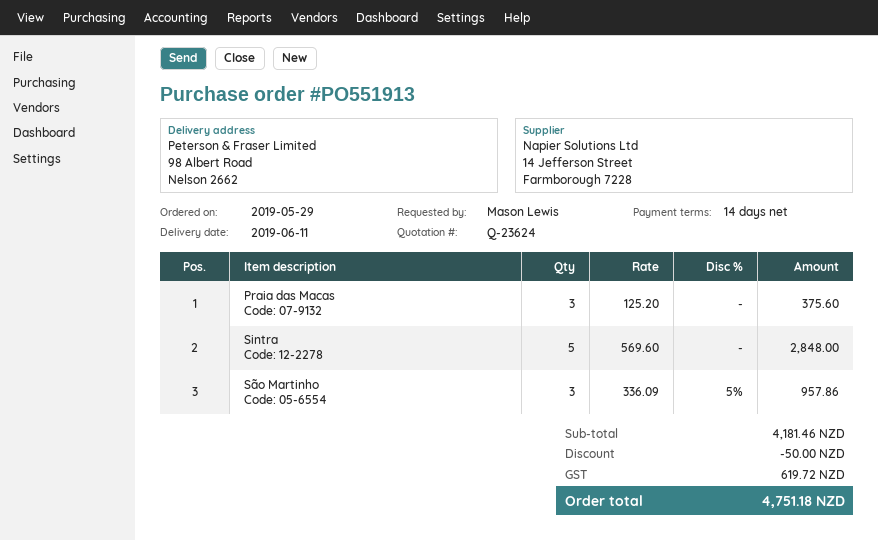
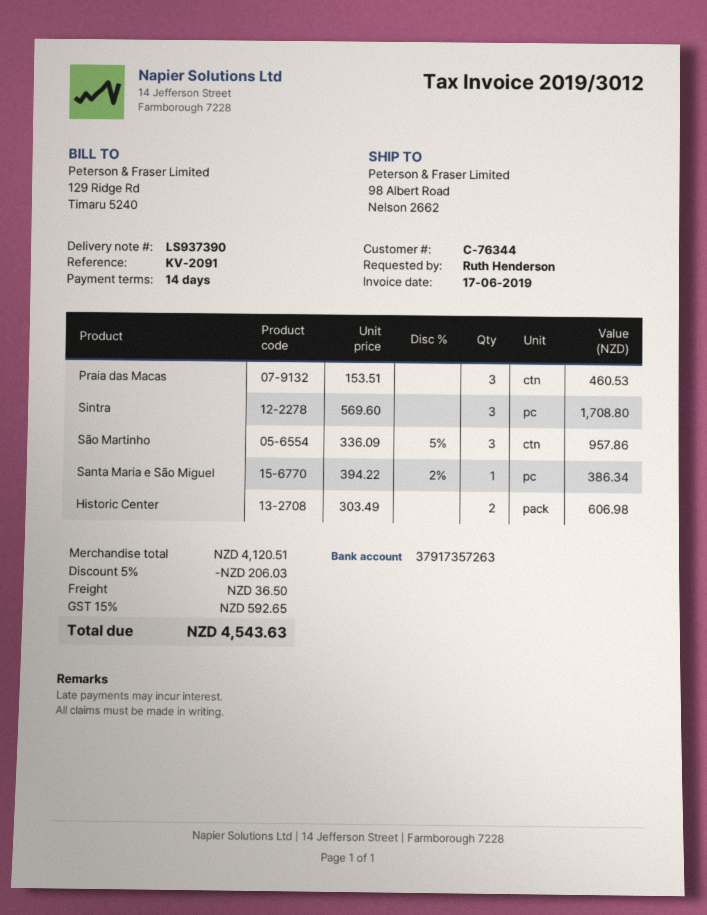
ordered by: Mason Lewis -> Ruth Henderson
Praia das Macas: 3 x 125.20 = 375.60 -> 3 x 153.51 = 460.53
Sintra: 5 x 569.60 = 2848.00 -> 3 x 569.60 = 1708.80
Santa Maria e São Miguel: none -> 1 x 394.22 - 2% = 386.34
Historic Center: none -> 2 x 303.49 = 606.98
subtotal: 4181.46 -> 4120.51
discount: 50.00 -> 206.03
shipping: none -> 36.50
tax: 619.72 -> 592.65
total: 4751.18 -> 4543.63

